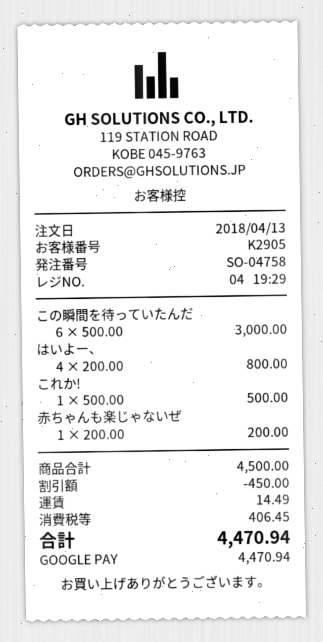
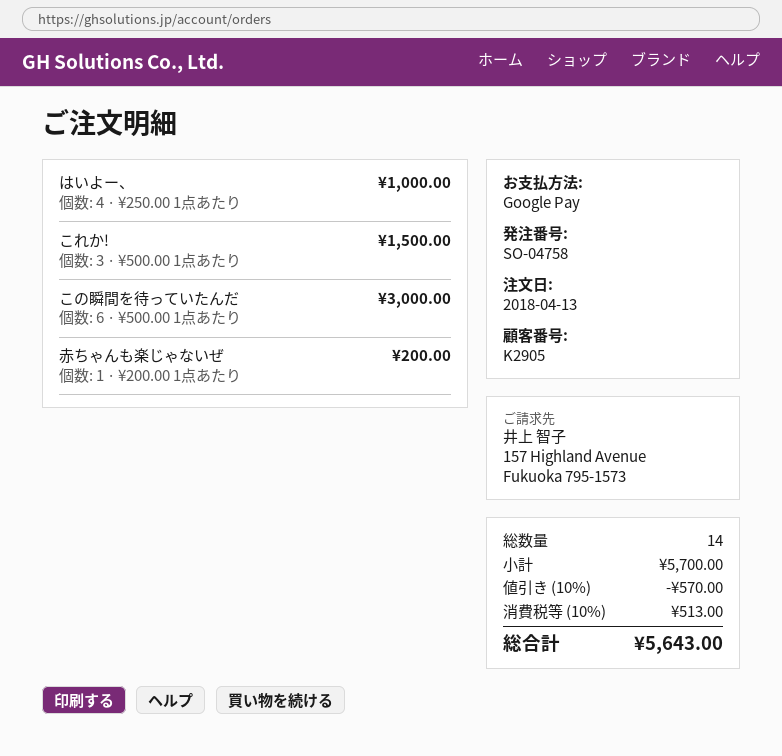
はいよー、: 4 x 200.00 = 800.00 -> 4 x 250.00 = 1000.00
これか!: 1 x 500.00 = 500.00 -> 3 x 500.00 = 1500.00
subtotal: 4500.00 -> 5700.00
discount: 450.00 -> 570.00
shipping: 14.49 -> none
tax: 406.45 -> 513.00
total: 4470.94 -> 5643.00

